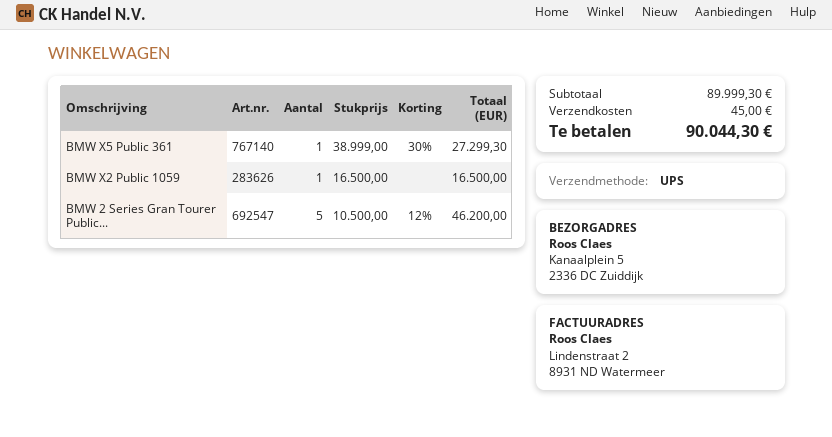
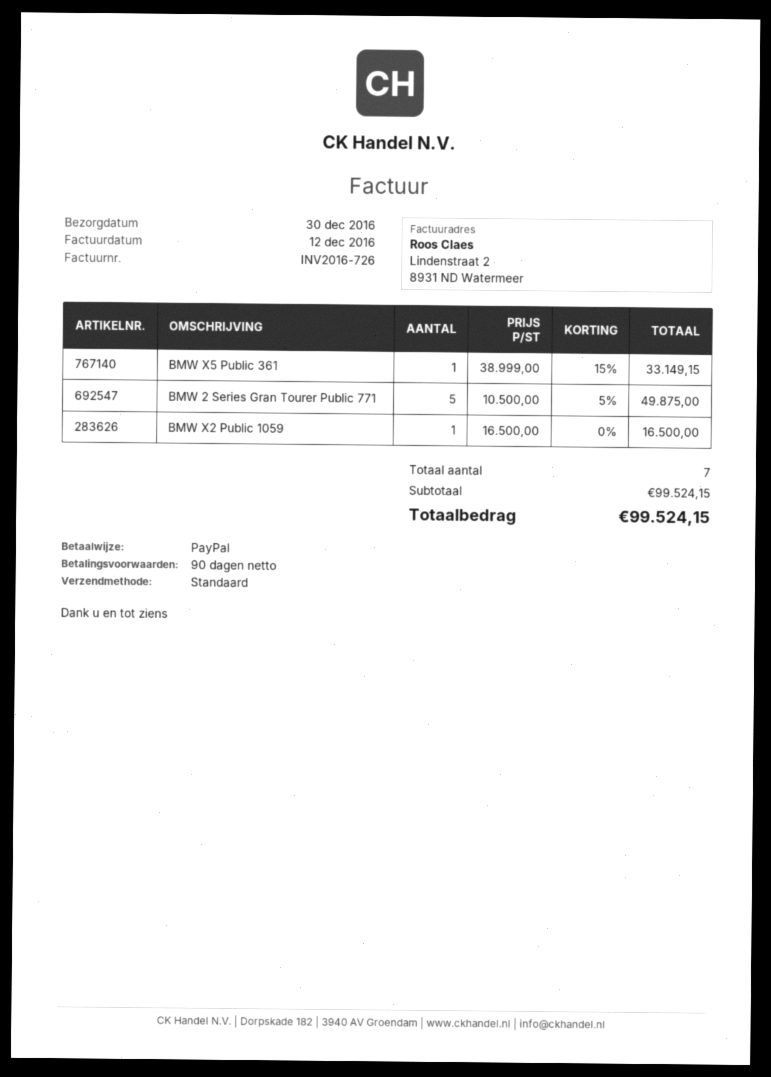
shipping method: UPS -> standard
BMW X5 Public 361: 1 x 38999.00 - 30% = 27299.30 -> 1 x 38999.00 - 15% = 33149.15
BMW 2 Series Gran Tourer Public...: 5 x 10500.00 - 12% = 46200.00 -> 5 x 10500.00 - 5% = 49875.00
subtotal: 89999.30 -> 99524.15
shipping: 45.00 -> none
total: 90044.30 -> 99524.15

